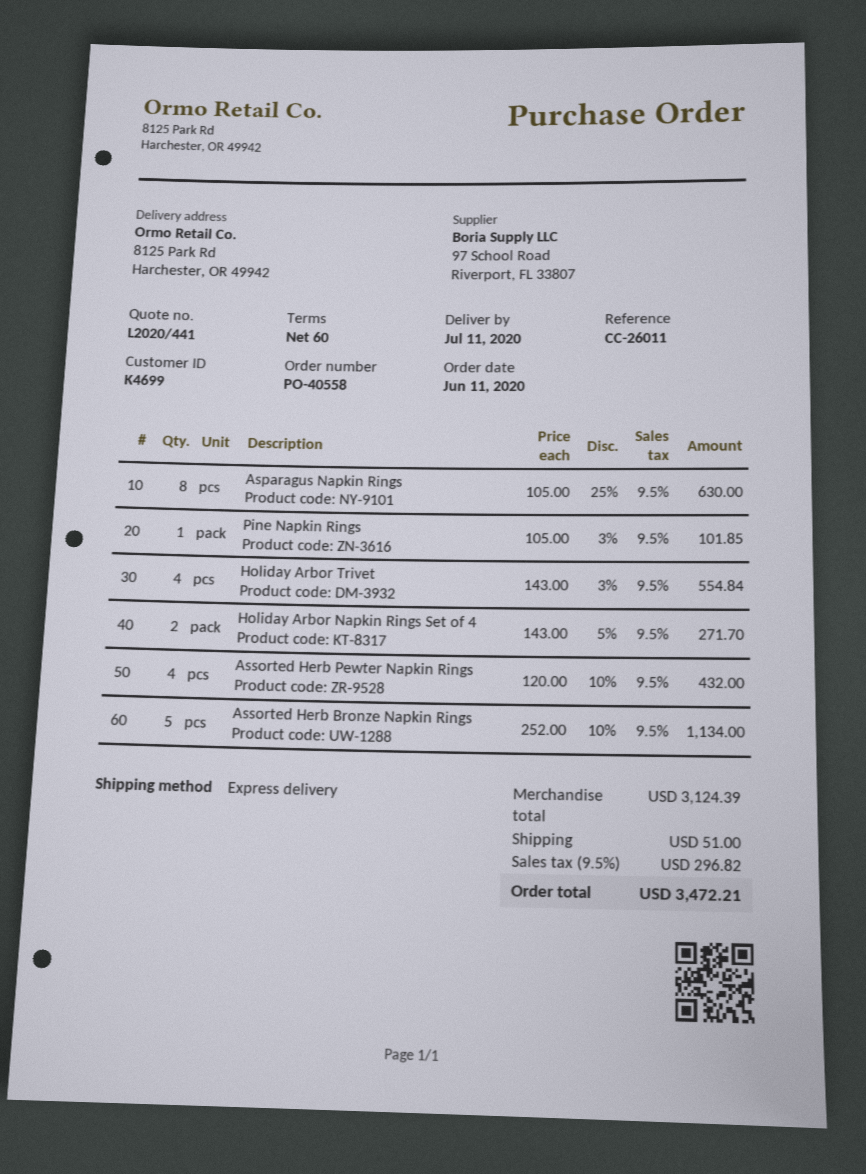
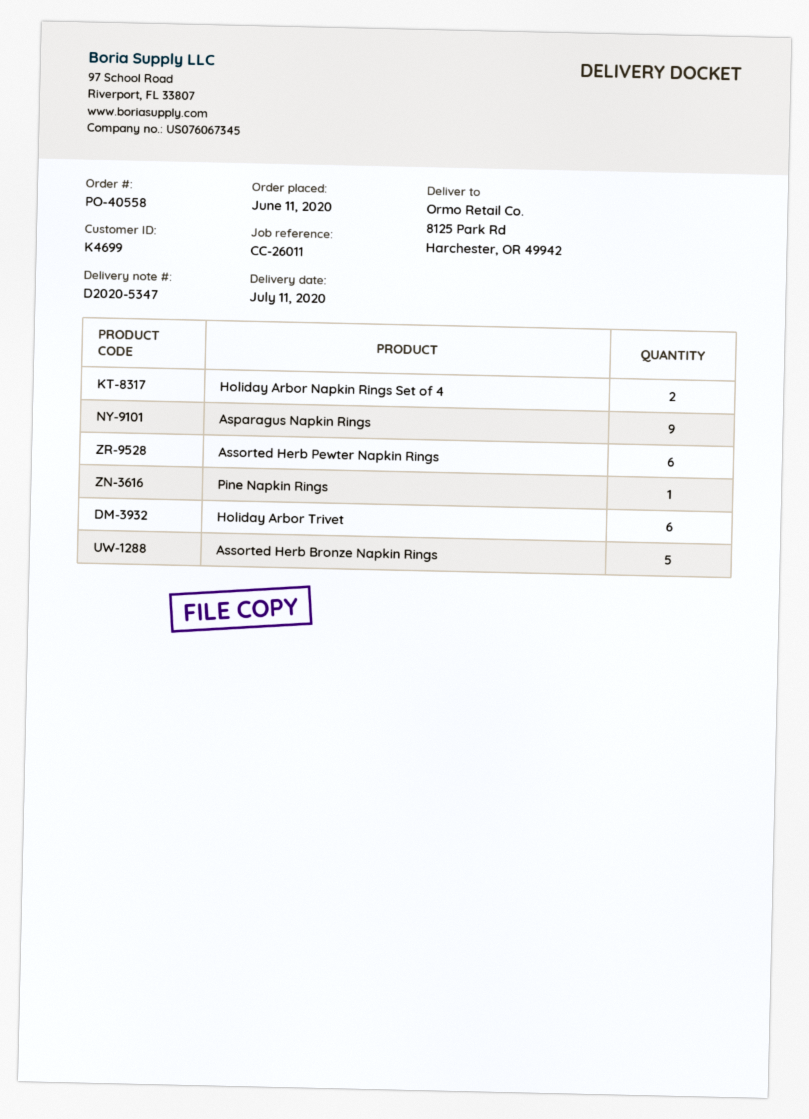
Asparagus Napkin Rings: 8 -> 9
Holiday Arbor Trivet: 4 -> 6
Assorted Herb Pewter Napkin Rings: 4 -> 6

